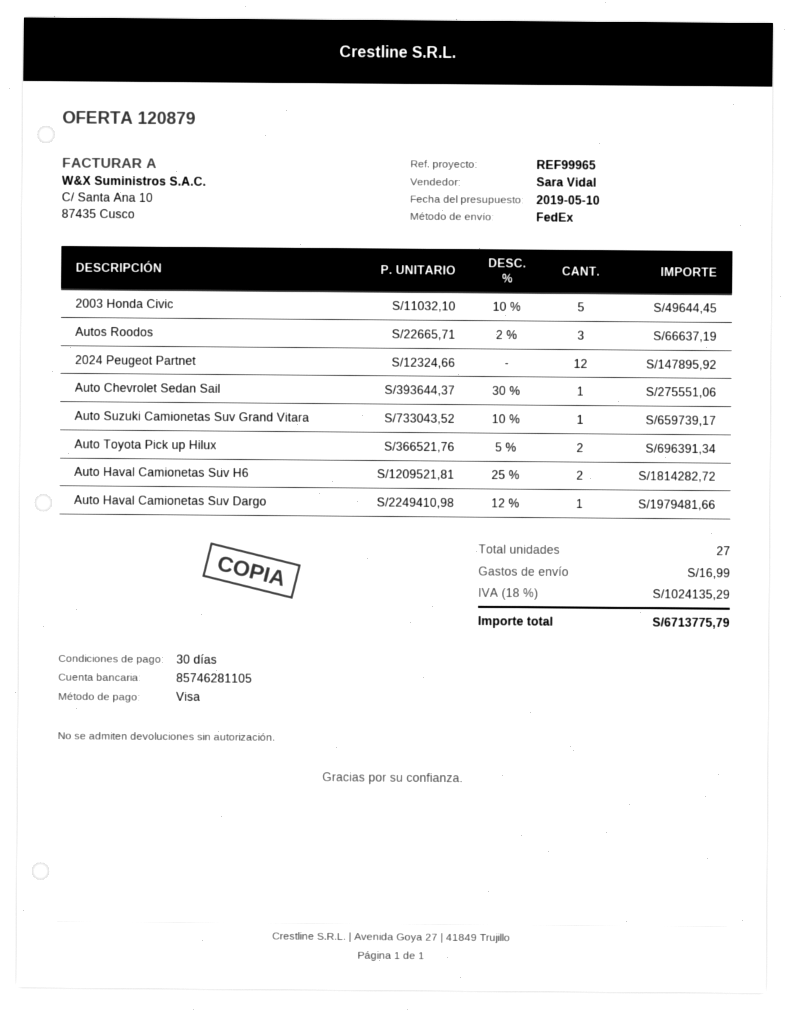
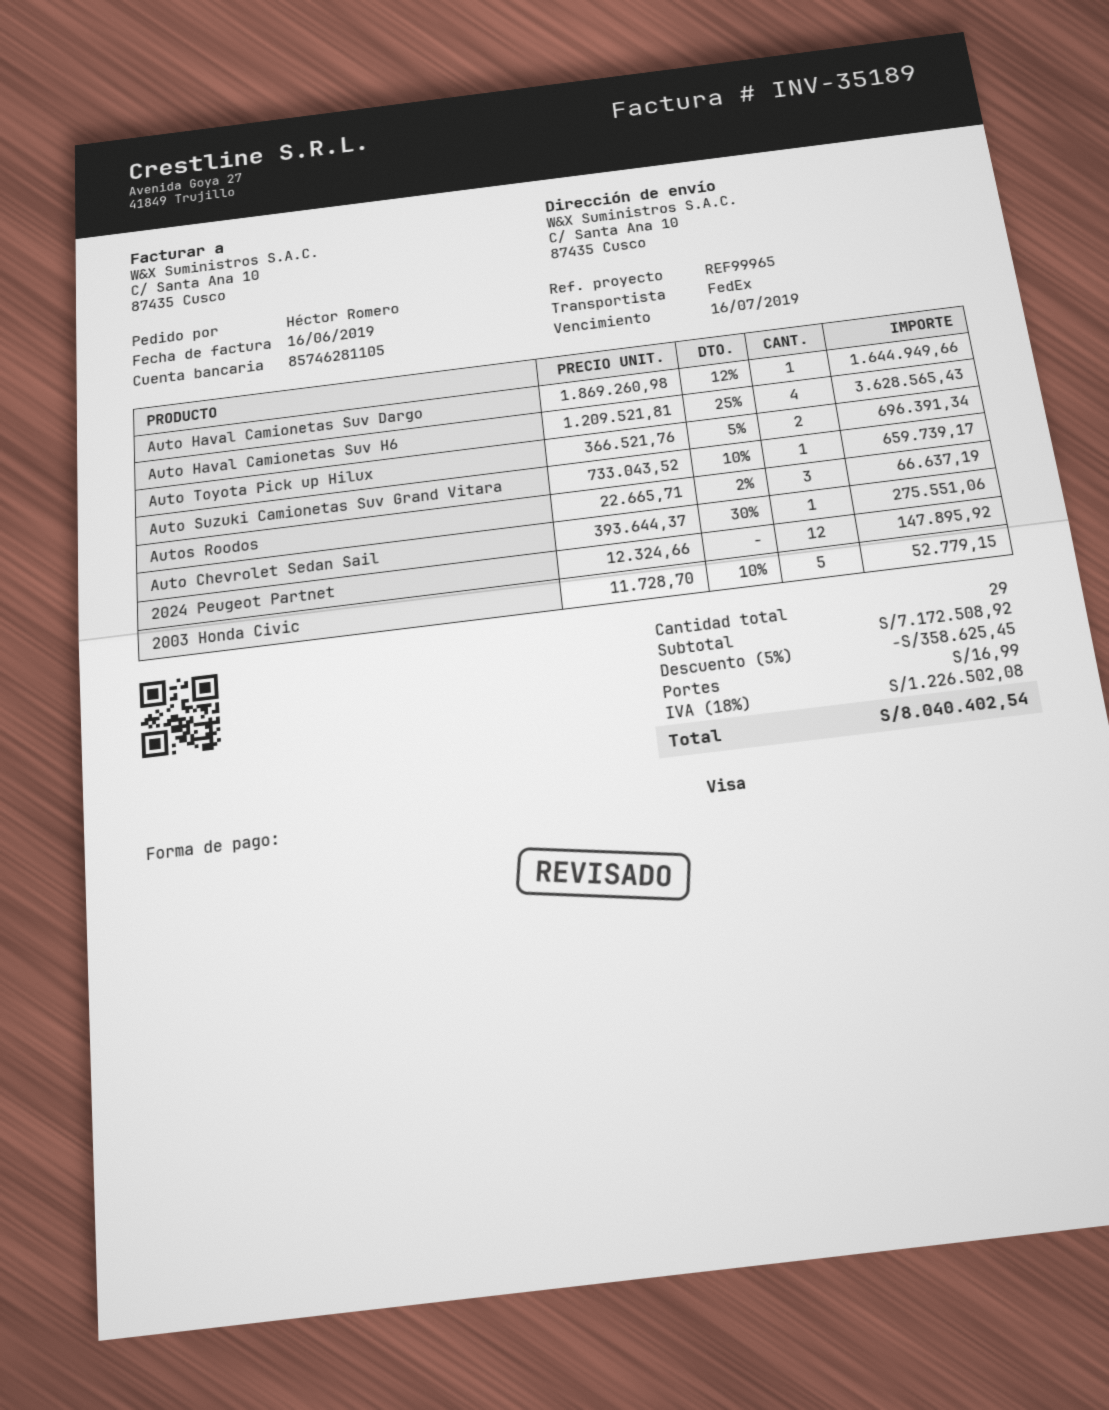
2003 Honda Civic: 5 x 11032.10 - 10% = 49644.45 -> 5 x 11728.70 - 10% = 52779.15
Auto Haval Camionetas Suv H6: 2 x 1209521.81 - 25% = 1814282.72 -> 4 x 1209521.81 - 25% = 3628565.43
Auto Haval Camionetas Suv Dargo: 1 x 2249410.98 - 12% = 1979481.66 -> 1 x 1869260.98 - 12% = 1644949.66
total quantity: 27 -> 29
discount: none -> 5% = 358625.45
tax: 18% = 1024135.29 -> 18% = 1226502.08
total: 6713775.79 -> 8040402.54

